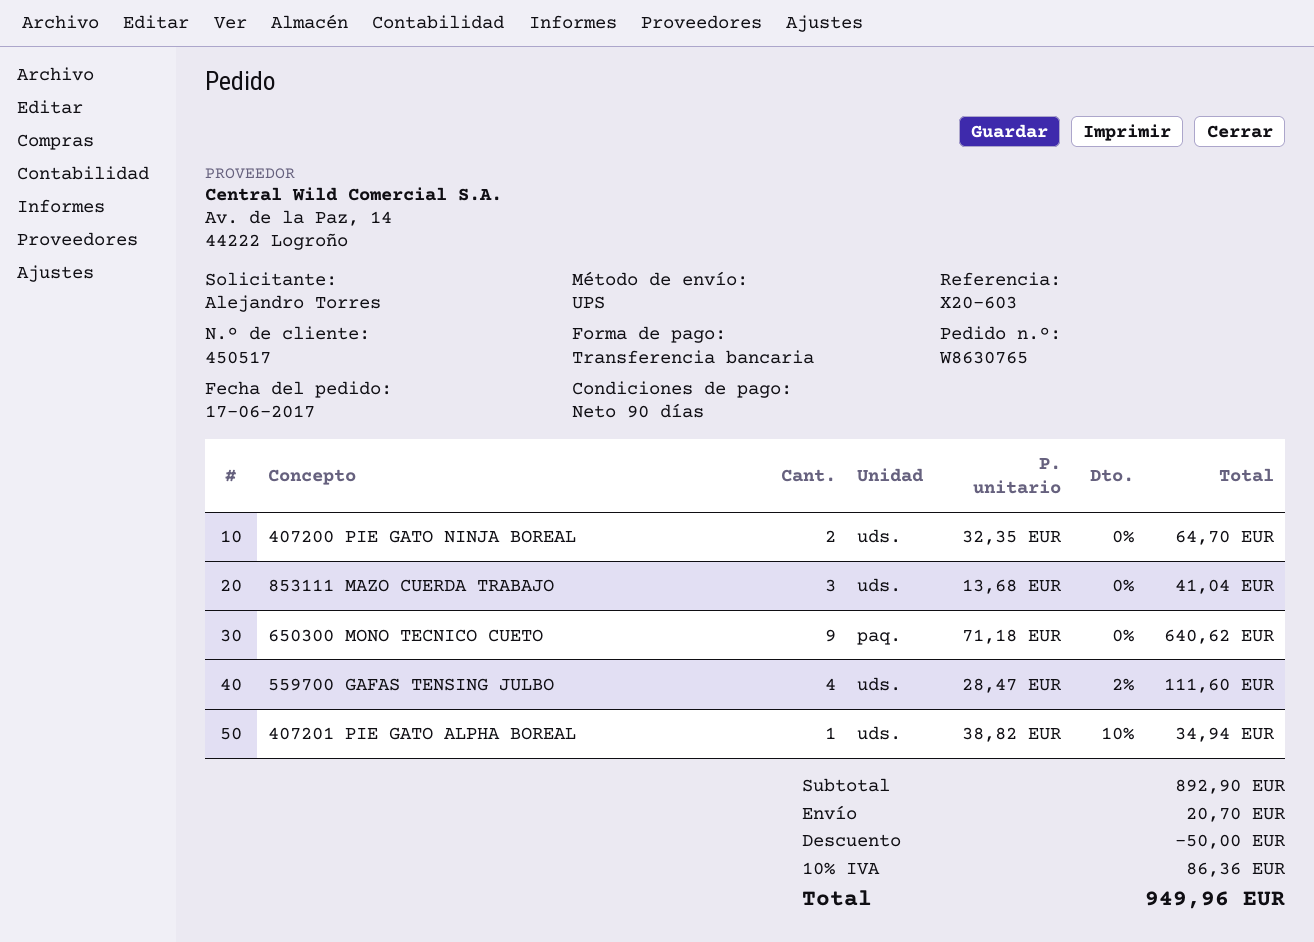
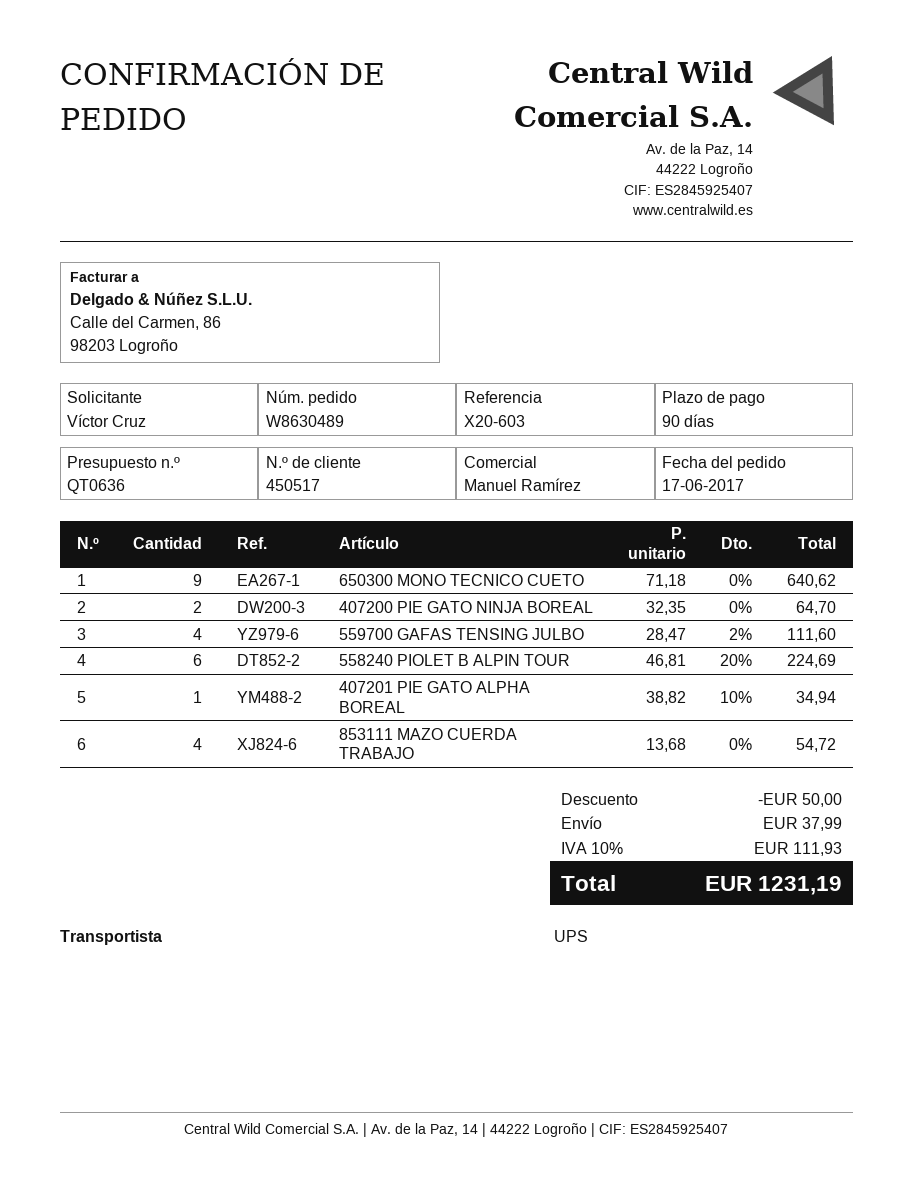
order number: W8630765 -> W8630489
ordered by: Alejandro Torres -> Víctor Cruz
853111 MAZO CUERDA TRABAJO: 3 x 13.68 = 41.04 -> 4 x 13.68 = 54.72
558240 PIOLET B ALPIN TOUR: none -> 6 x 46.81 - 20% = 224.69
shipping: 20.70 -> 37.99
tax: 10% = 86.36 -> 10% = 111.93
total: 949.96 -> 1231.19

